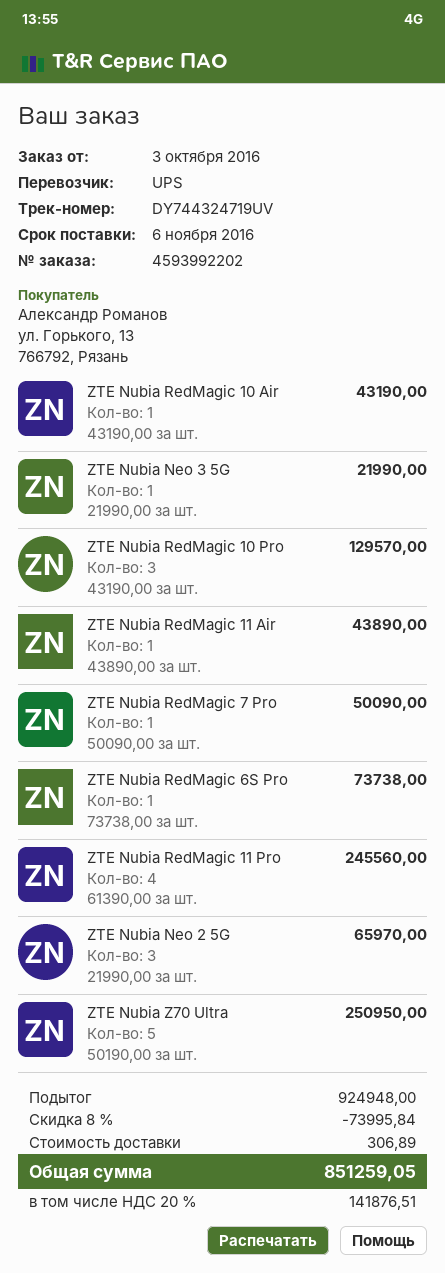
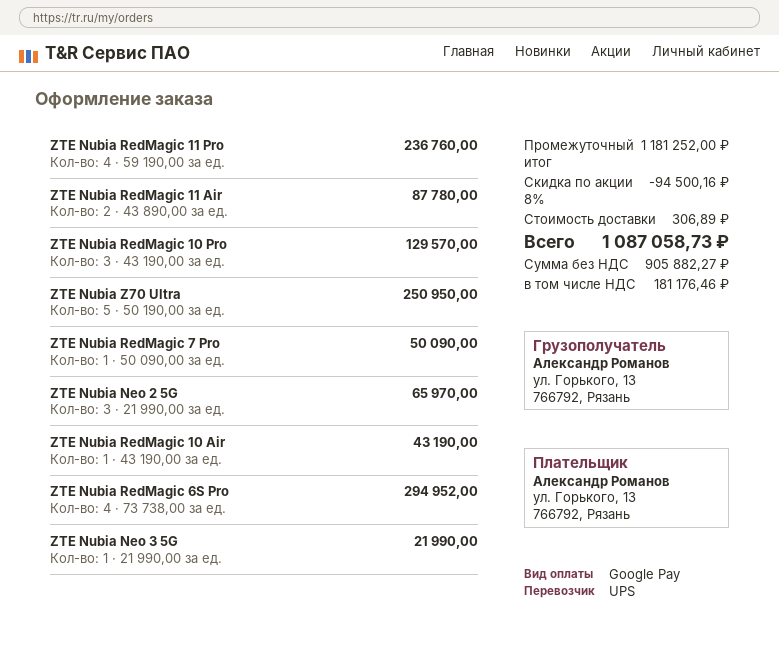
ZTE Nubia RedMagic 11 Air: 1 x 43890.00 = 43890.00 -> 2 x 43890.00 = 87780.00
ZTE Nubia RedMagic 6S Pro: 1 x 73738.00 = 73738.00 -> 4 x 73738.00 = 294952.00
ZTE Nubia RedMagic 11 Pro: 4 x 61390.00 = 245560.00 -> 4 x 59190.00 = 236760.00
subtotal: 924948.00 -> 1181252.00
discount: 8% = 73995.84 -> 8% = 94500.16
tax: 141876.51 -> 181176.46
total: 851259.05 -> 1087058.73

